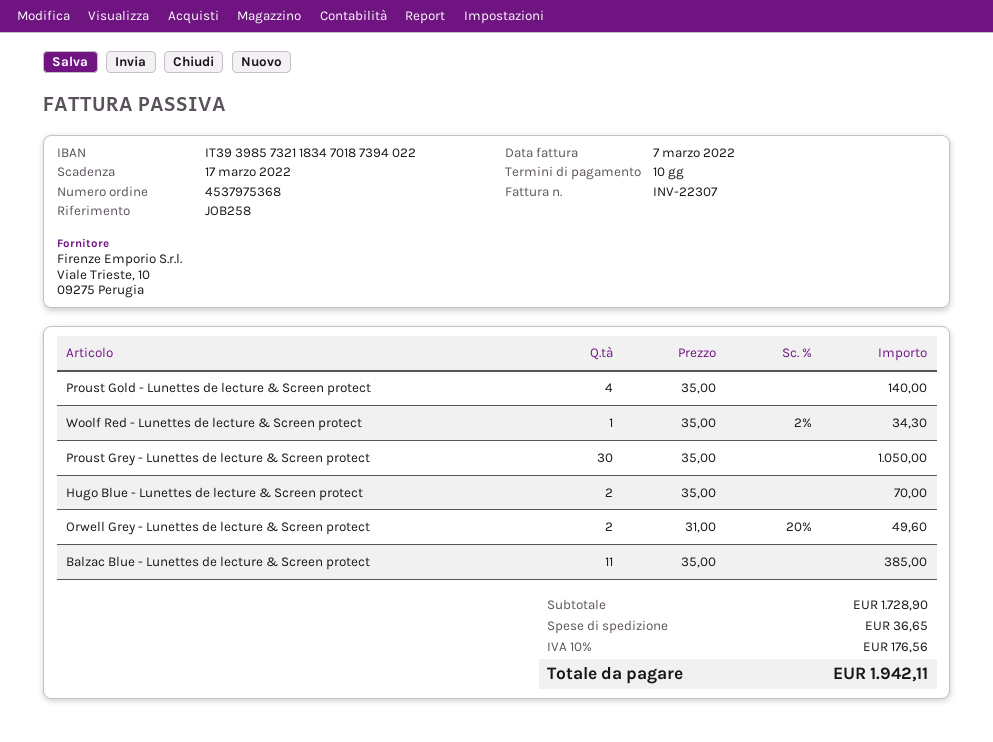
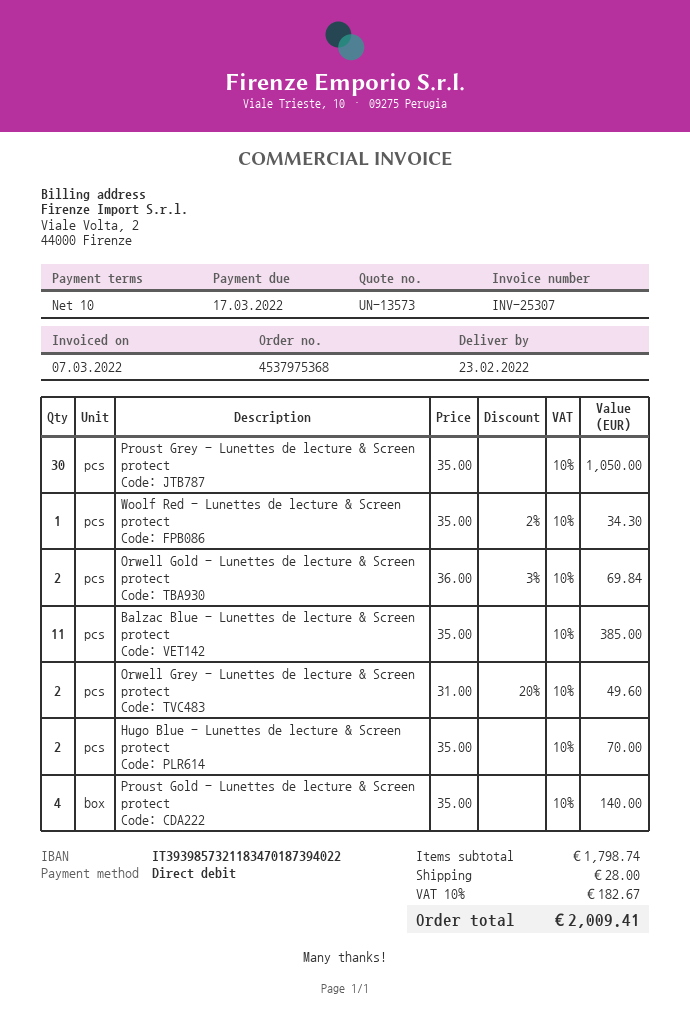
invoice number: INV-22307 -> INV-25307
Orwell Gold - Lunettes de lecture & Screen protect: none -> 2 x 36.00 - 3% = 69.84
subtotal: 1728.90 -> 1798.74
shipping: 36.65 -> 28.00
tax: 10% = 176.56 -> 10% = 182.67
total: 1942.11 -> 2009.41

